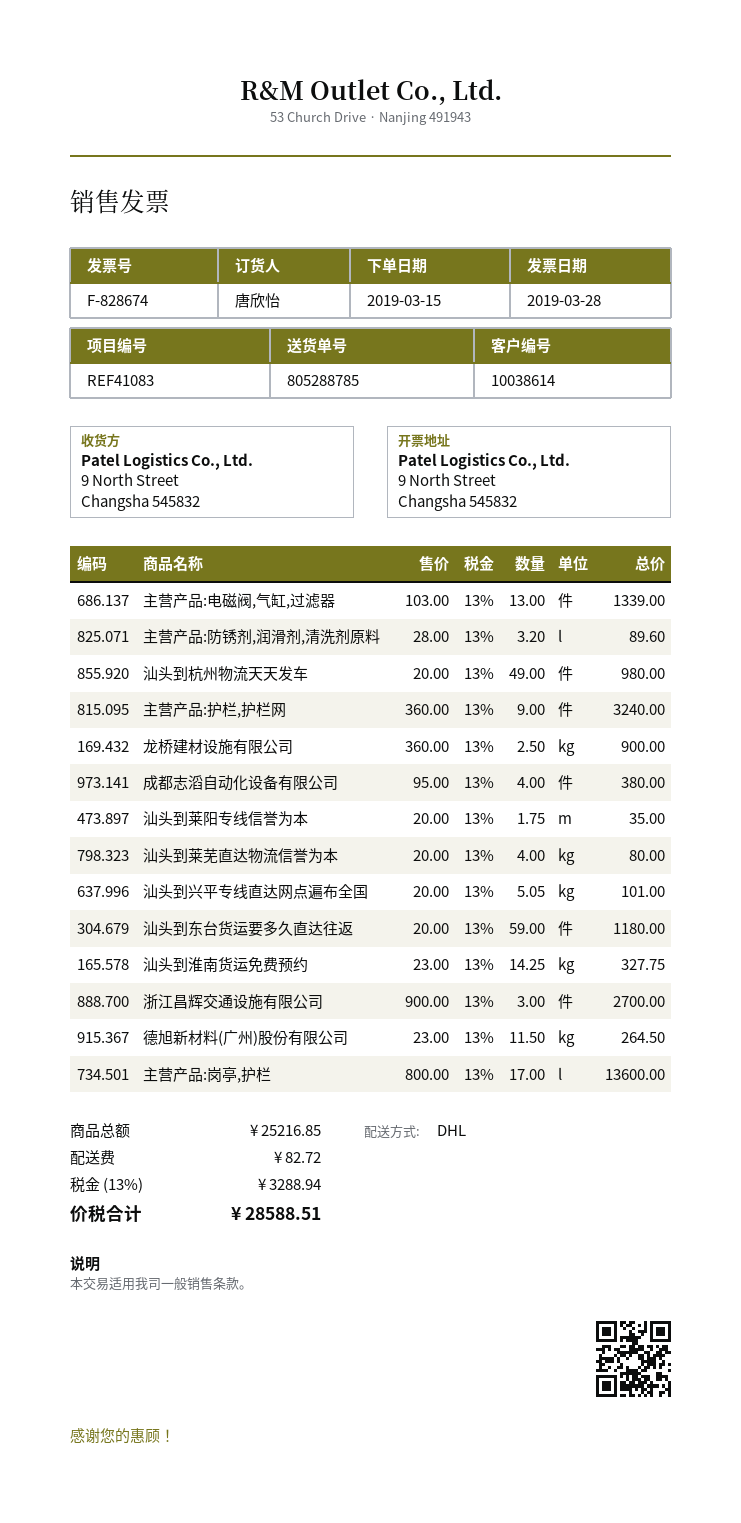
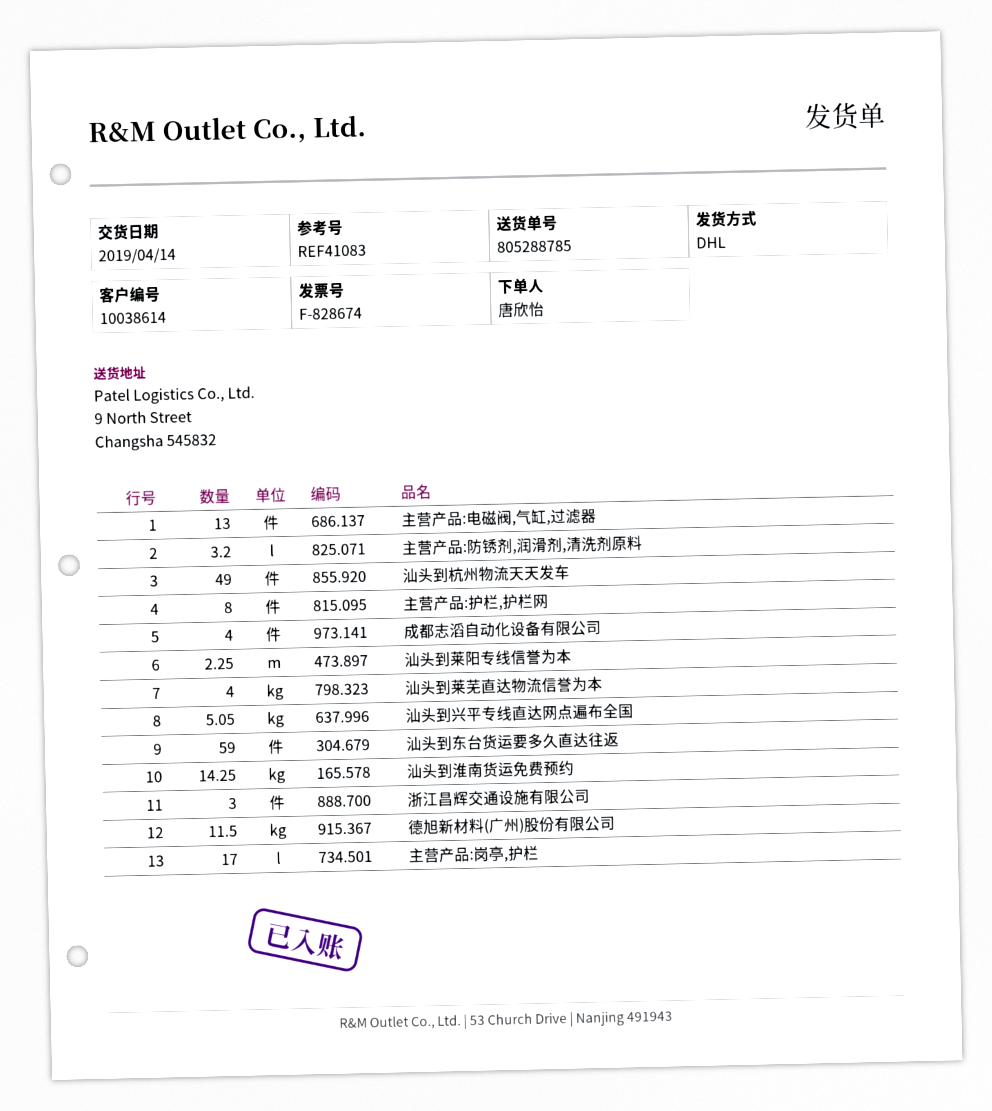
主营产品:护栏,护栏网: 9 -> 8
龙桥建材设施有限公司: 2.5 -> none
汕头到莱阳专线信誉为本: 1.75 -> 2.25

